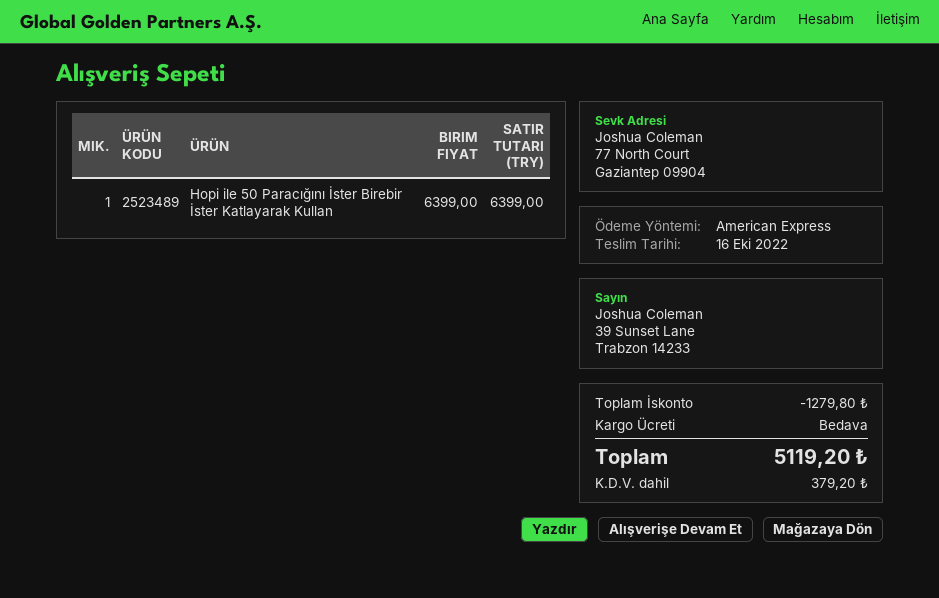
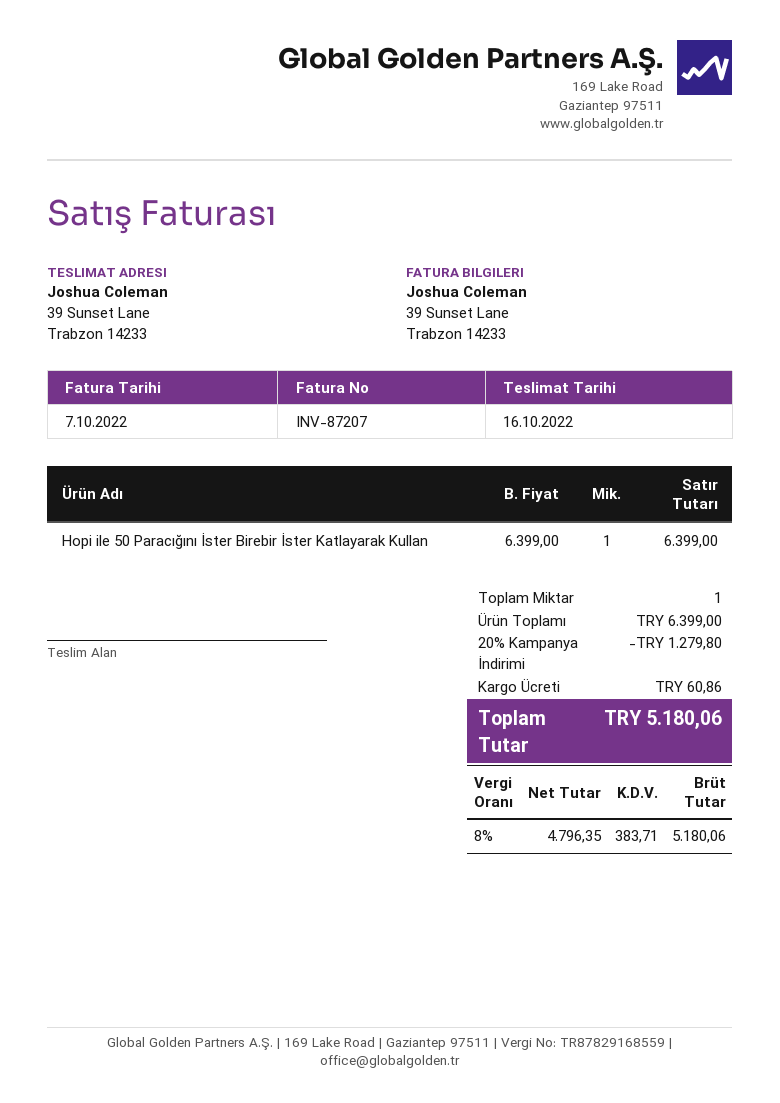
ship to: 77 North Court, Gaziantep 09904 -> 39 Sunset Lane, Trabzon 14233
shipping: 0.00 -> 60.86
tax: 379.20 -> 383.71
total: 5119.20 -> 5180.06

